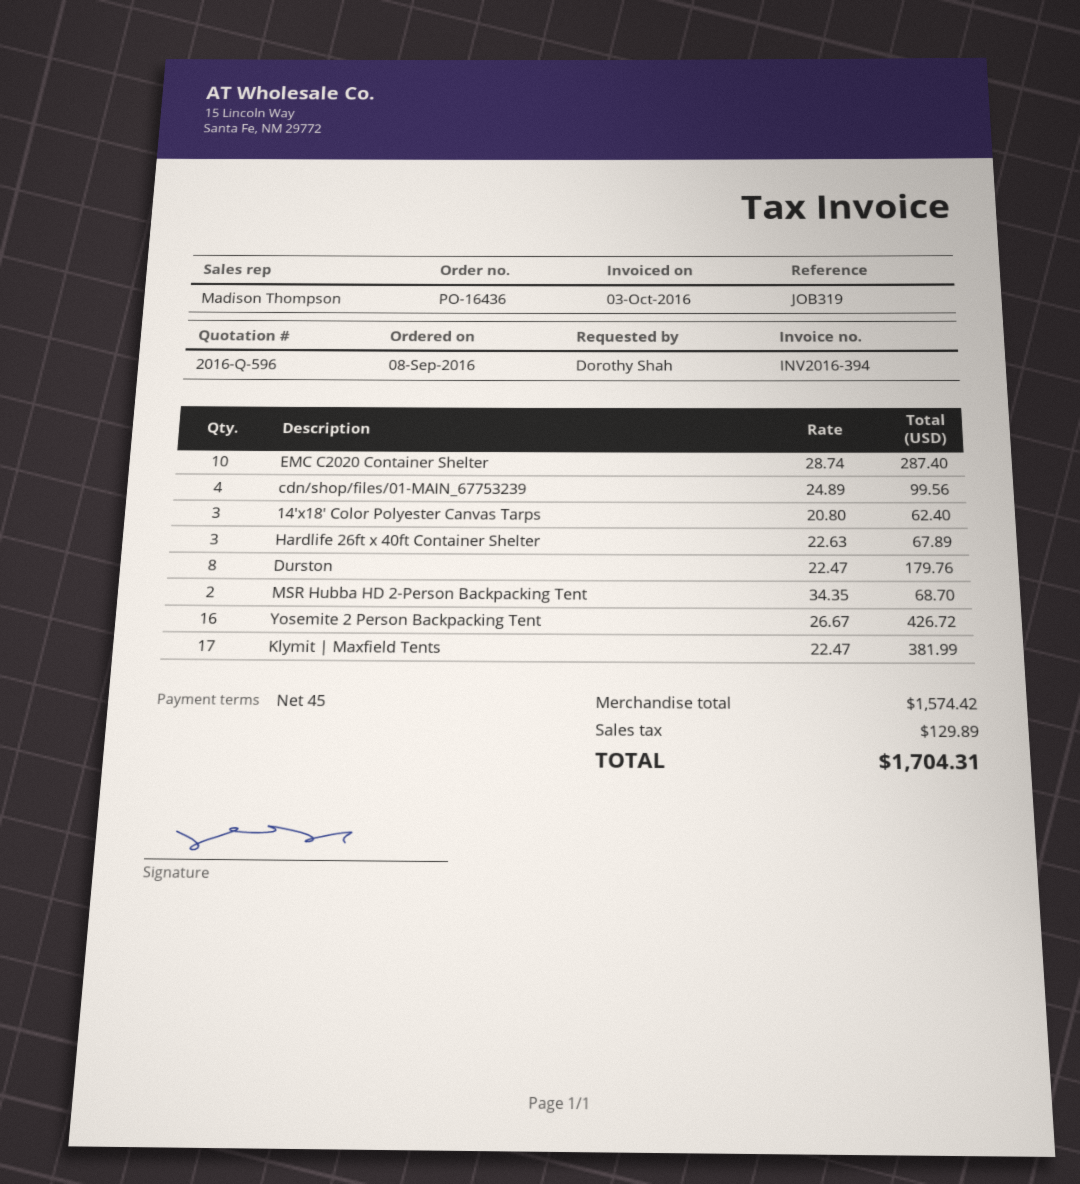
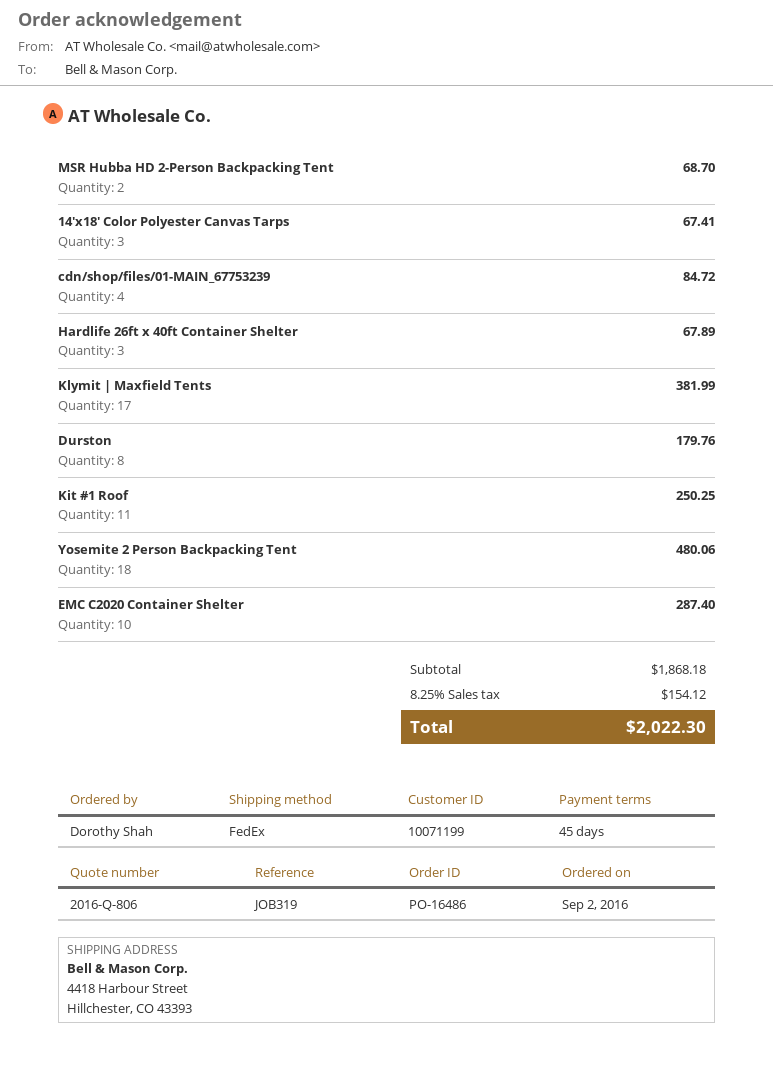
quote number: 2016-Q-596 -> 2016-Q-806
order number: PO-16436 -> PO-16486
order date: 2016-09-08 -> 2016-09-02
cdn/shop/files/01-MAIN_67753239: 4 for 99.56 -> 4 for 84.72
14'x18' Color Polyester Canvas Tarps: 3 for 62.40 -> 3 for 67.41
Yosemite 2 Person Backpacking Tent: 16 for 426.72 -> 18 for 480.06
Kit #1 Roof: none -> 11 for 250.25
subtotal: 1574.42 -> 1868.18
tax: 129.89 -> 154.12
total: 1704.31 -> 2022.30

